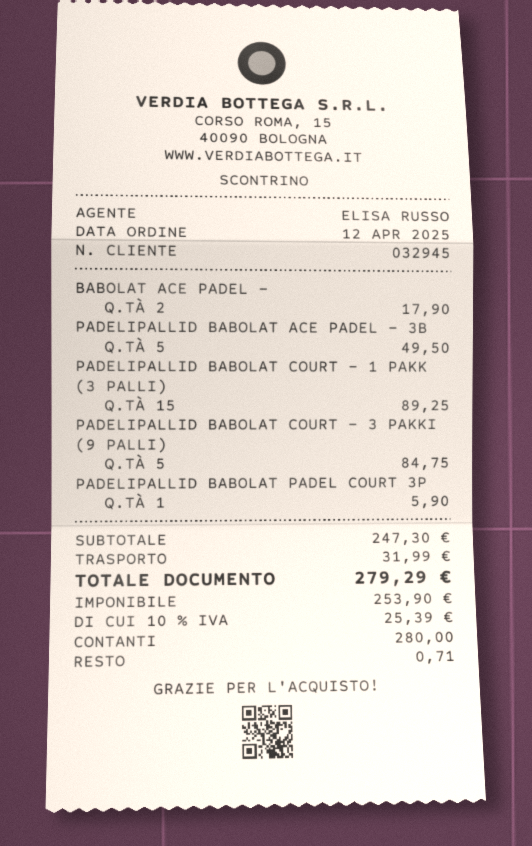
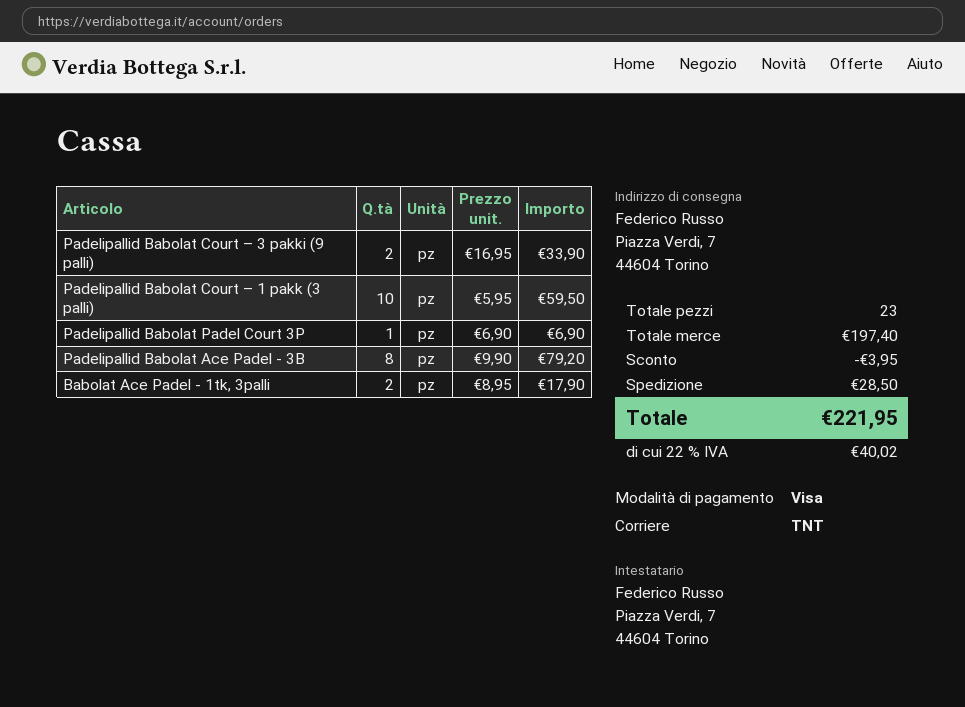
payment method: cash -> Visa
PADELIPALLID BABOLAT ACE PADEL - 3B: 5 for 49.50 -> 8 for 79.20
PADELIPALLID BABOLAT COURT – 1 PAKK (3 PALLI): 15 for 89.25 -> 10 for 59.50
PADELIPALLID BABOLAT COURT – 3 PAKKI (9 PALLI): 5 for 84.75 -> 2 for 33.90
PADELIPALLID BABOLAT PADEL COURT 3P: 1 for 5.90 -> 1 for 6.90
subtotal: 247.30 -> 197.40
discount: none -> 3.95
shipping: 31.99 -> 28.50
tax: 10% = 25.39 -> 22% = 40.02
total: 279.29 -> 221.95

